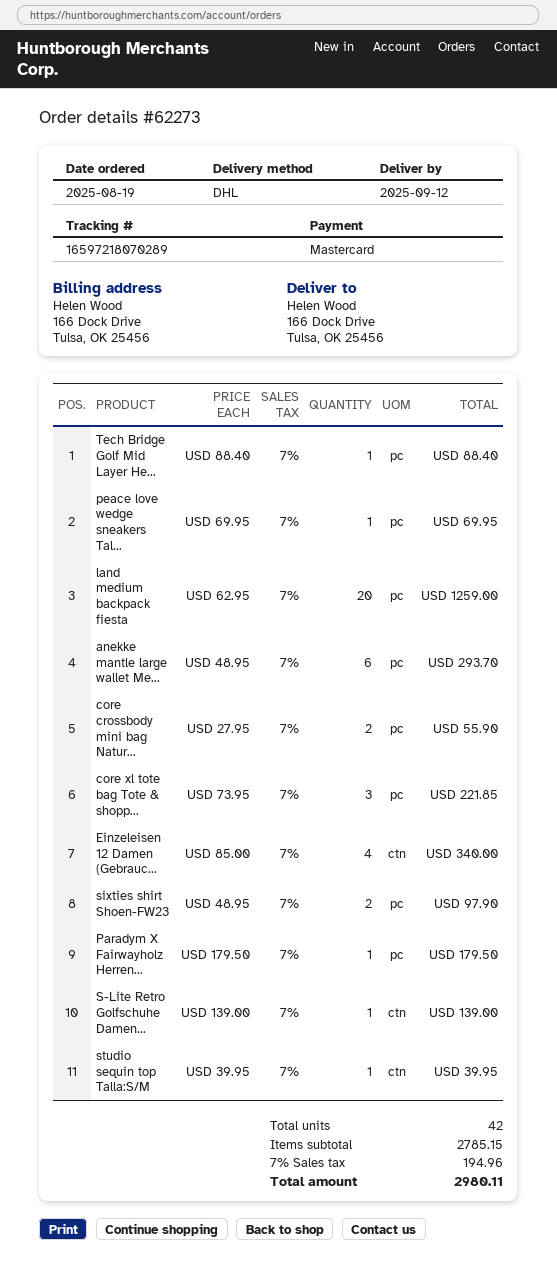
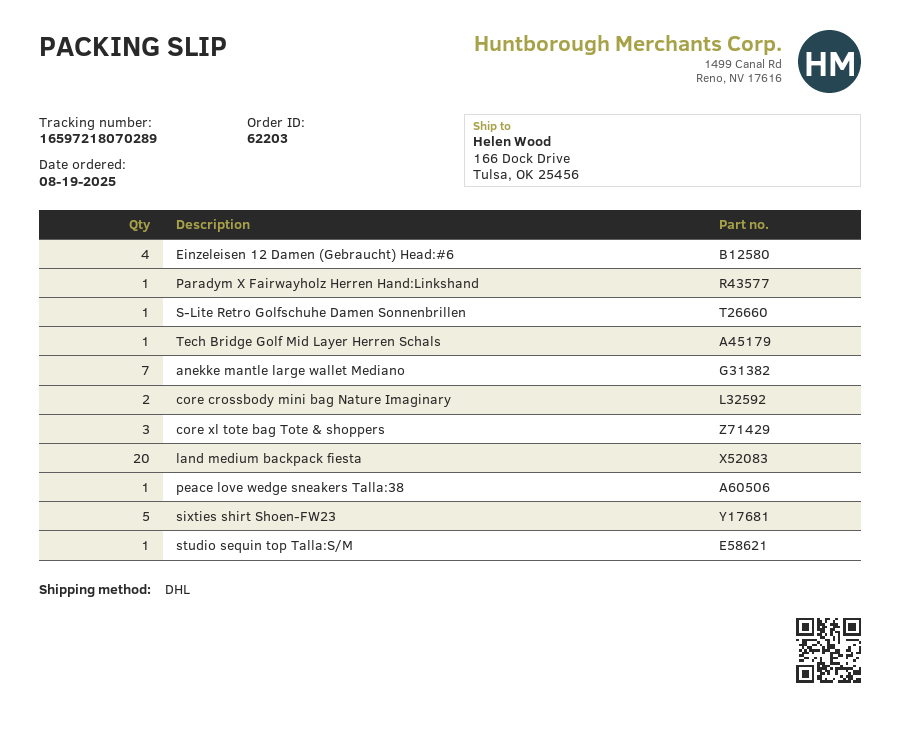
order number: 62273 -> 62203
anekke mantle large wallet Me...: 6 -> 7
sixties shirt Shoen-FW23: 2 -> 5

